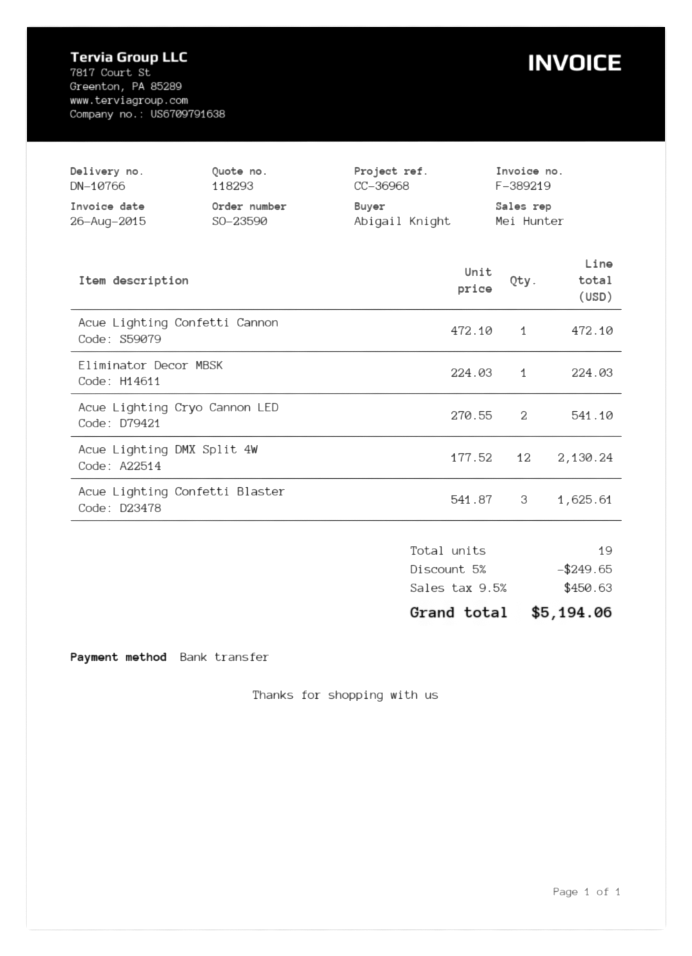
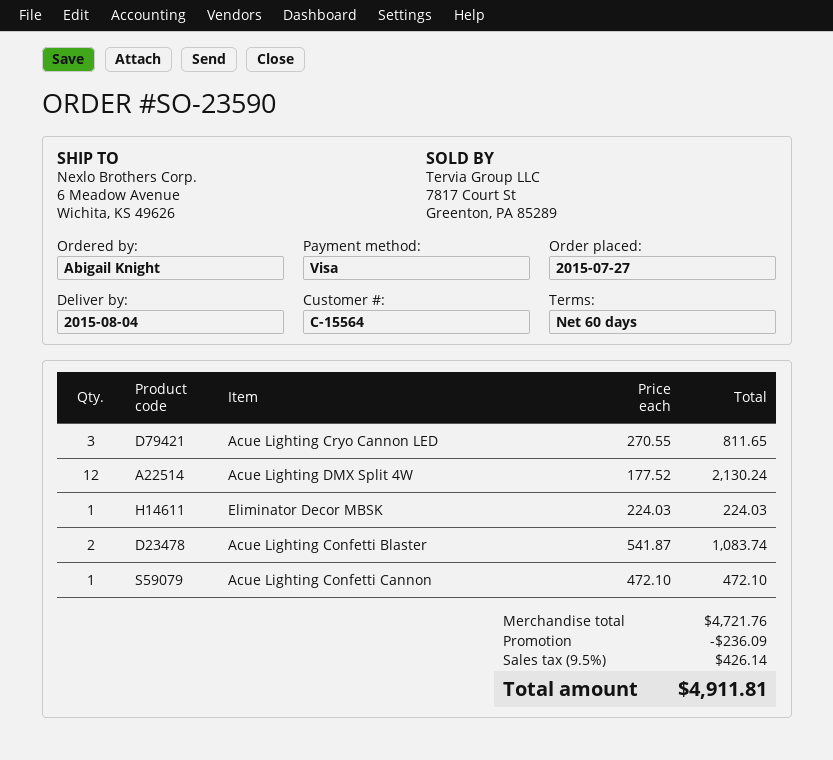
payment method: bank transfer -> Visa
Acue Lighting Cryo Cannon LED: 2 x 270.55 = 541.10 -> 3 x 270.55 = 811.65
Acue Lighting Confetti Blaster: 3 x 541.87 = 1625.61 -> 2 x 541.87 = 1083.74
discount: 249.65 -> 236.09
tax: 9.5% = 450.63 -> 9.5% = 426.14
total: 5194.06 -> 4911.81

